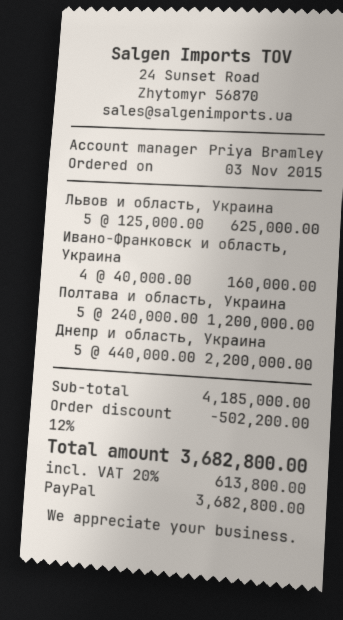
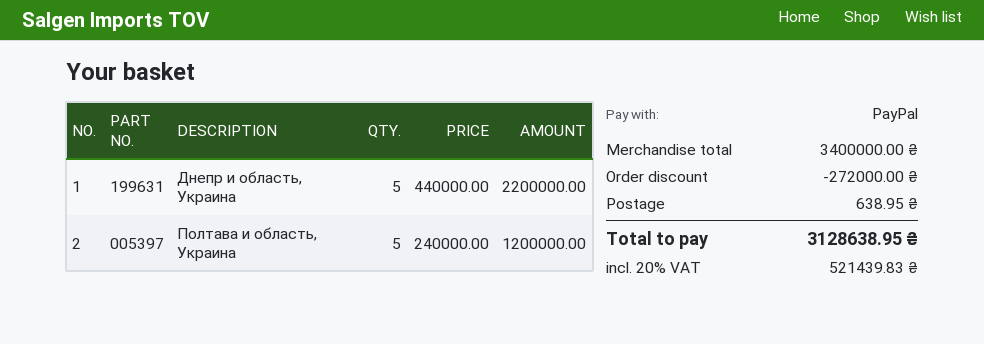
Львов и область, Украина: 5 x 125000.00 = 625000.00 -> none
Ивано-Франковск и область, Украина: 4 x 40000.00 = 160000.00 -> none
subtotal: 4185000.00 -> 3400000.00
discount: 502200.00 -> 272000.00
shipping: none -> 638.95
tax: 20% = 613800.00 -> 20% = 521439.83
total: 3682800.00 -> 3128638.95

